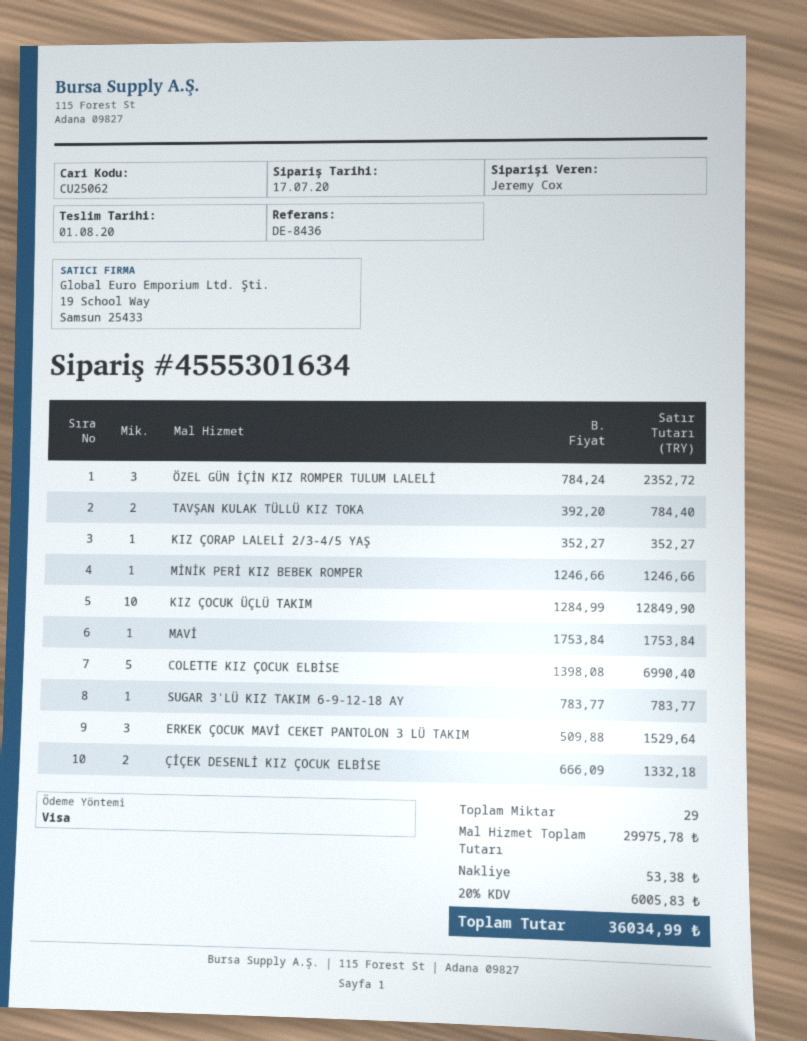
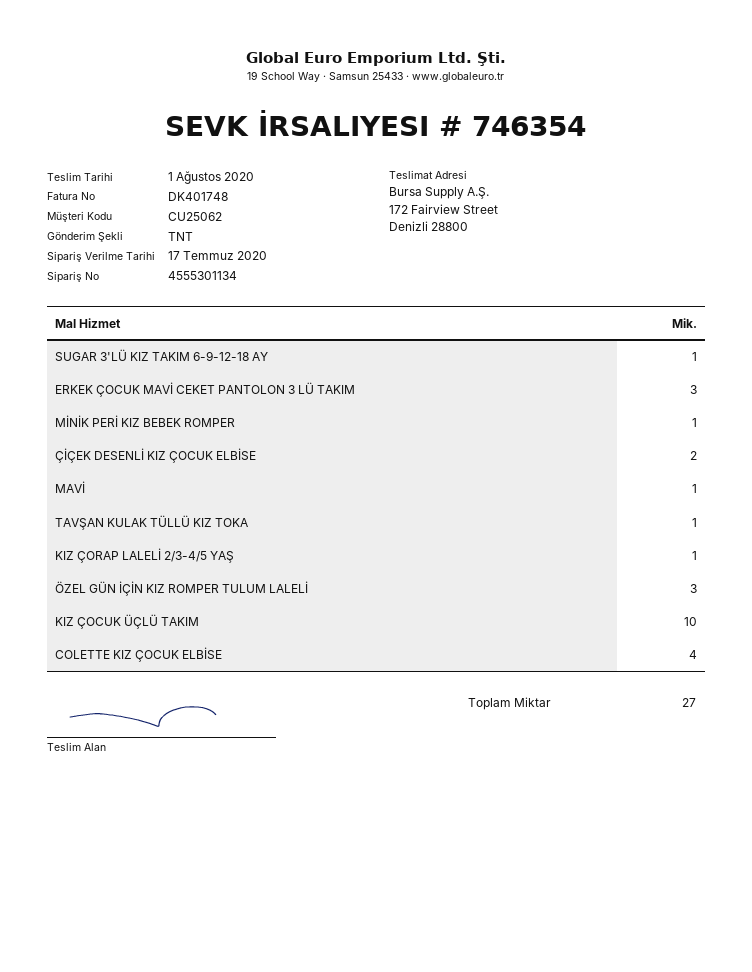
order number: 4555301634 -> 4555301134
TAVŞAN KULAK TÜLLÜ KIZ TOKA: 2 -> 1
COLETTE KIZ ÇOCUK ELBİSE: 5 -> 4
total quantity: 29 -> 27

